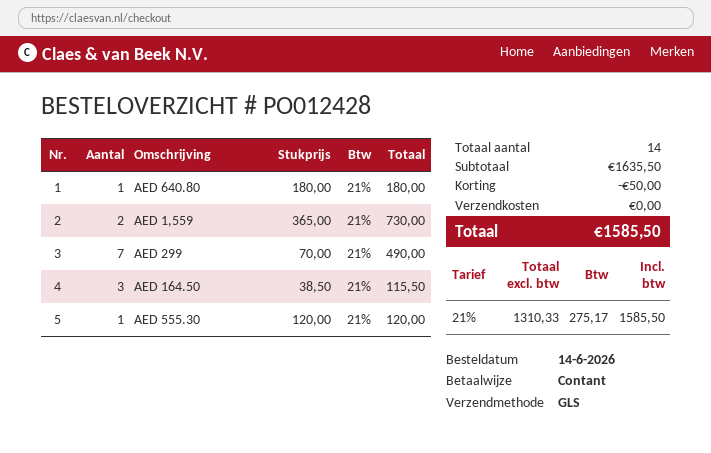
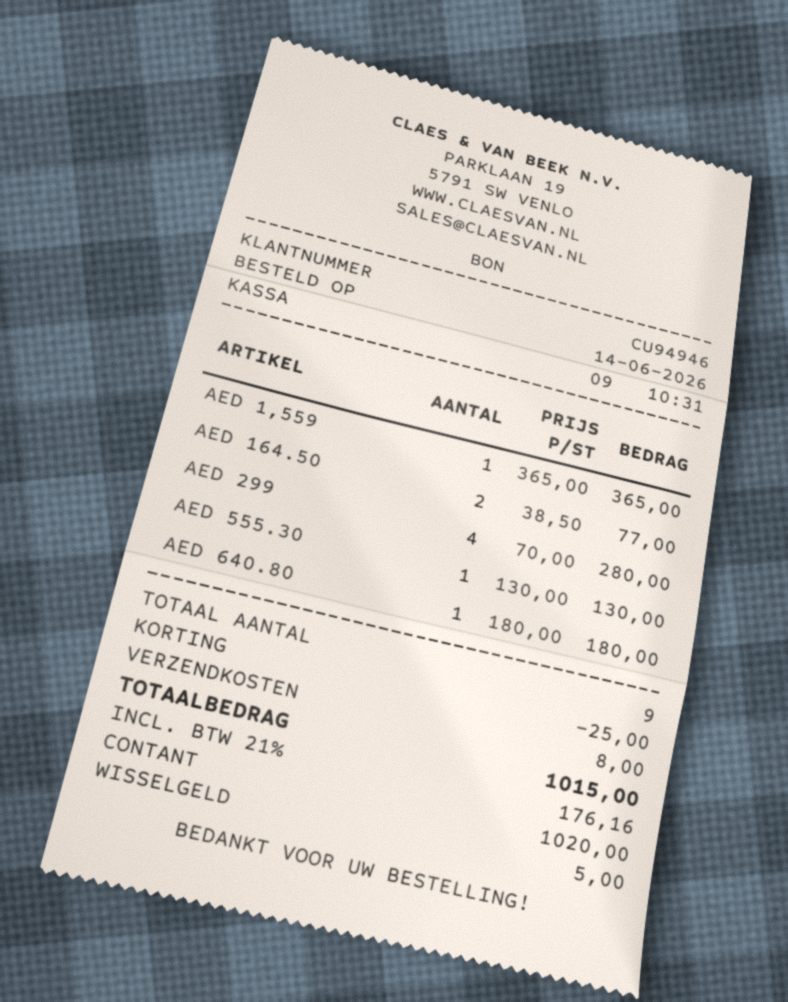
AED 1,559: 2 x 365.00 = 730.00 -> 1 x 365.00 = 365.00
AED 299: 7 x 70.00 = 490.00 -> 4 x 70.00 = 280.00
AED 164.50: 3 x 38.50 = 115.50 -> 2 x 38.50 = 77.00
AED 555.30: 1 x 120.00 = 120.00 -> 1 x 130.00 = 130.00
total quantity: 14 -> 9
discount: 50.00 -> 25.00
shipping: 0.00 -> 8.00
tax: 21% = 275.17 -> 21% = 176.16
total: 1585.50 -> 1015.00

